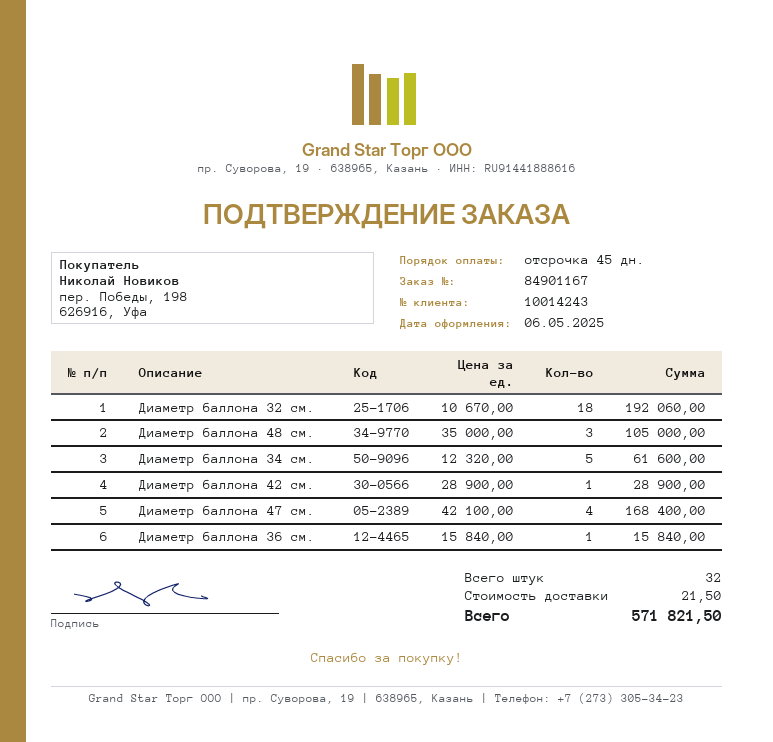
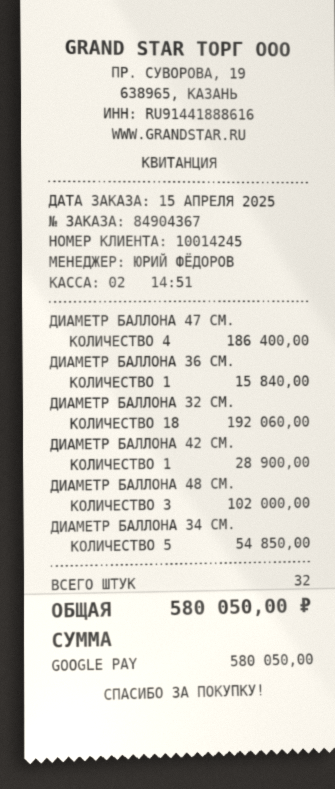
order number: 84901167 -> 84904367
order date: 2025-05-06 -> 2025-04-15
customer number: 10014243 -> 10014245
Диаметр баллона 48 см.: 3 for 105000.00 -> 3 for 102000.00
Диаметр баллона 34 см.: 5 for 61600.00 -> 5 for 54850.00
Диаметр баллона 47 см.: 4 for 168400.00 -> 4 for 186400.00
shipping: 21.50 -> none
total: 571821.50 -> 580050.00

